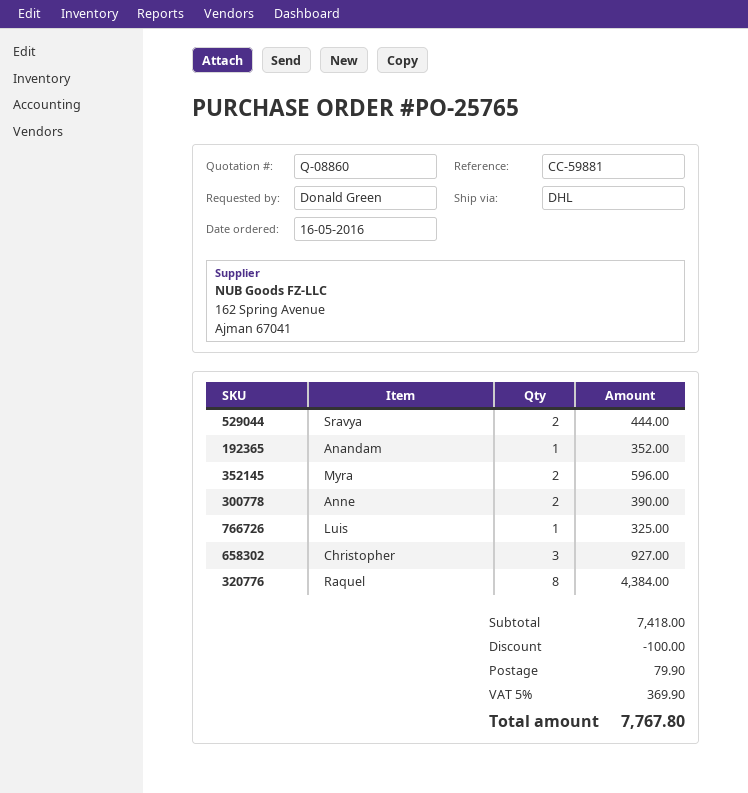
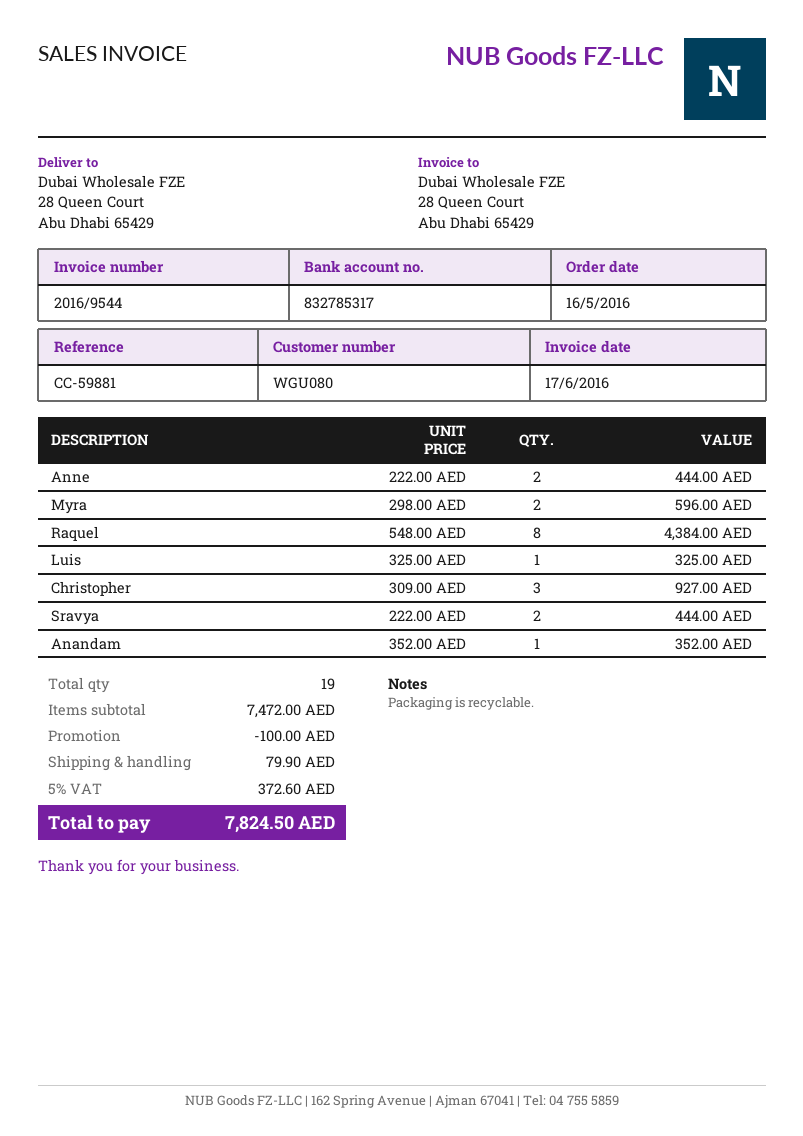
Anne: 2 for 390.00 -> 2 for 444.00
subtotal: 7418.00 -> 7472.00
tax: 5% = 369.90 -> 5% = 372.60
total: 7767.80 -> 7824.50

